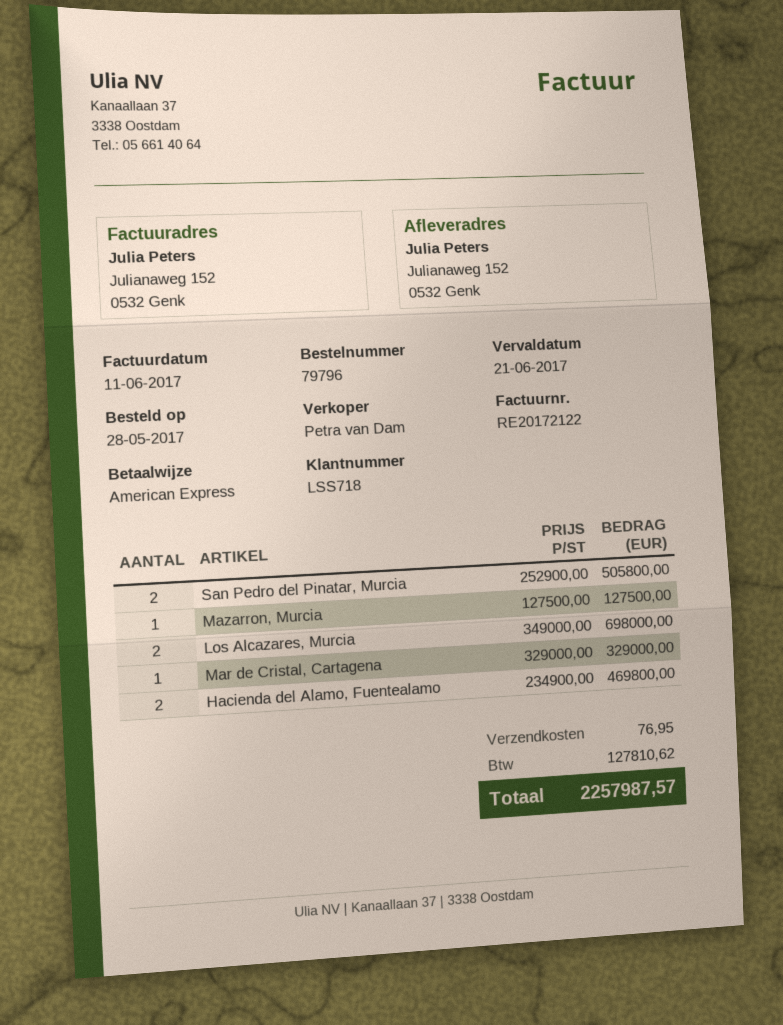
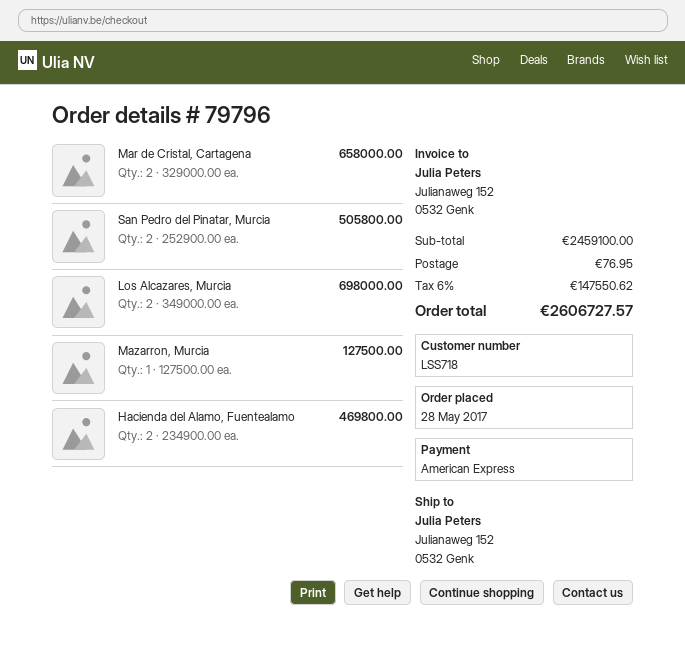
Mar de Cristal, Cartagena: 1 x 329000.00 = 329000.00 -> 2 x 329000.00 = 658000.00
tax: 127810.62 -> 147550.62
total: 2257987.57 -> 2606727.57

